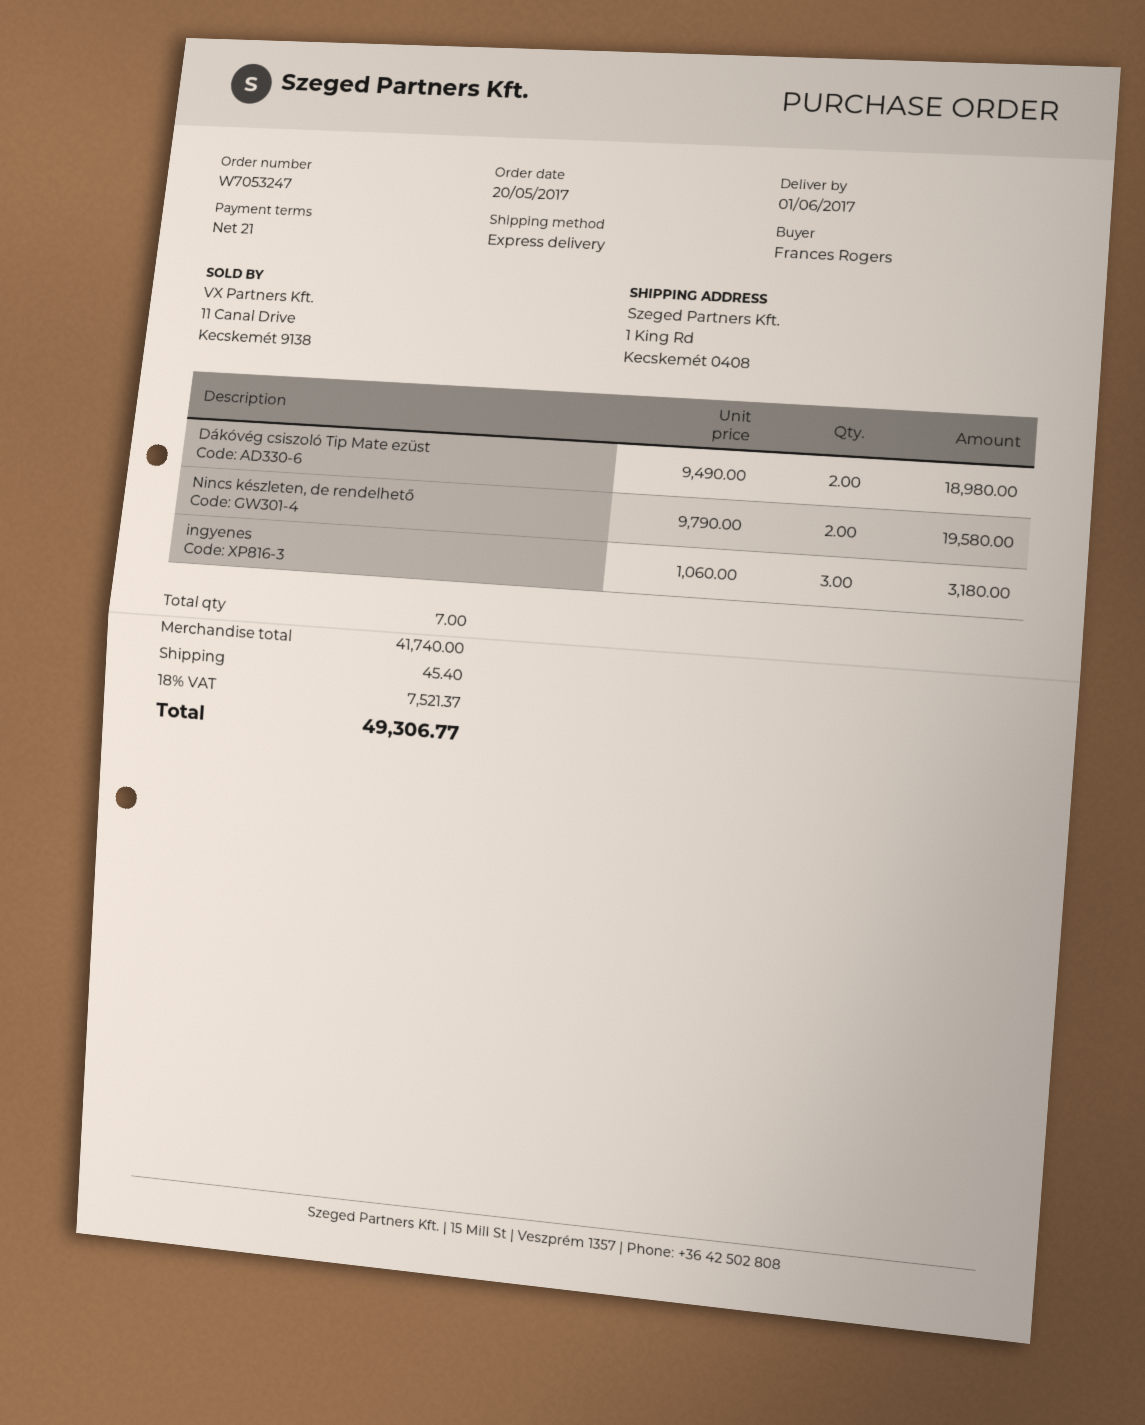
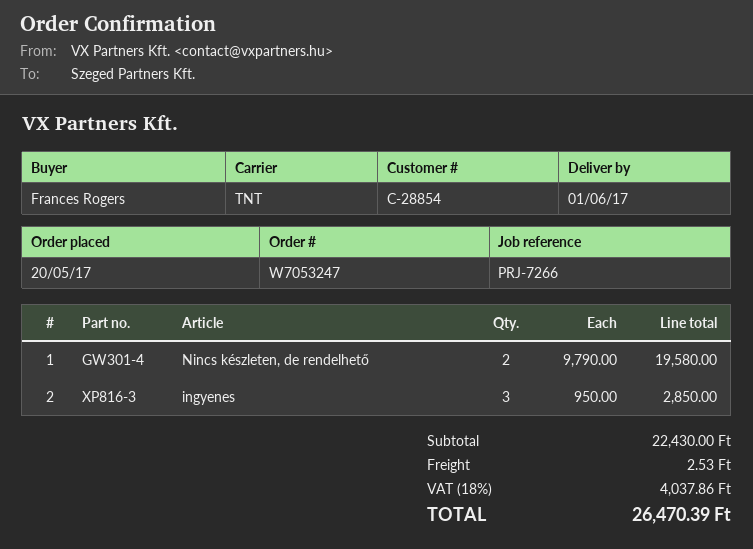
shipping method: express -> TNT
Dákóvég csiszoló Tip Mate ezüst: 2 x 9490.00 = 18980.00 -> none
ingyenes: 3 x 1060.00 = 3180.00 -> 3 x 950.00 = 2850.00
subtotal: 41740.00 -> 22430.00
shipping: 45.40 -> 2.53
tax: 18% = 7521.37 -> 18% = 4037.86
total: 49306.77 -> 26470.39

